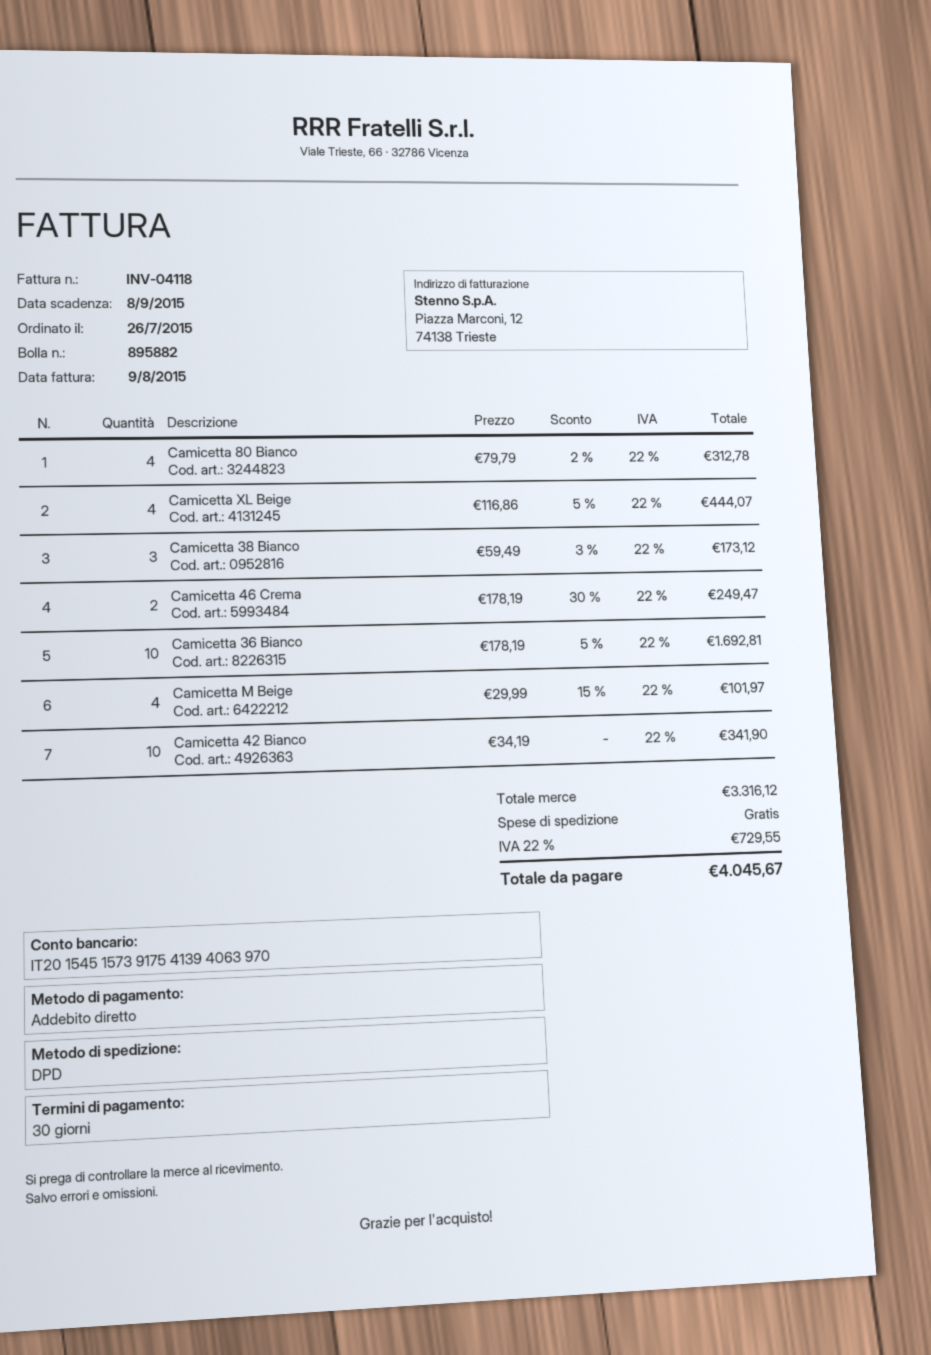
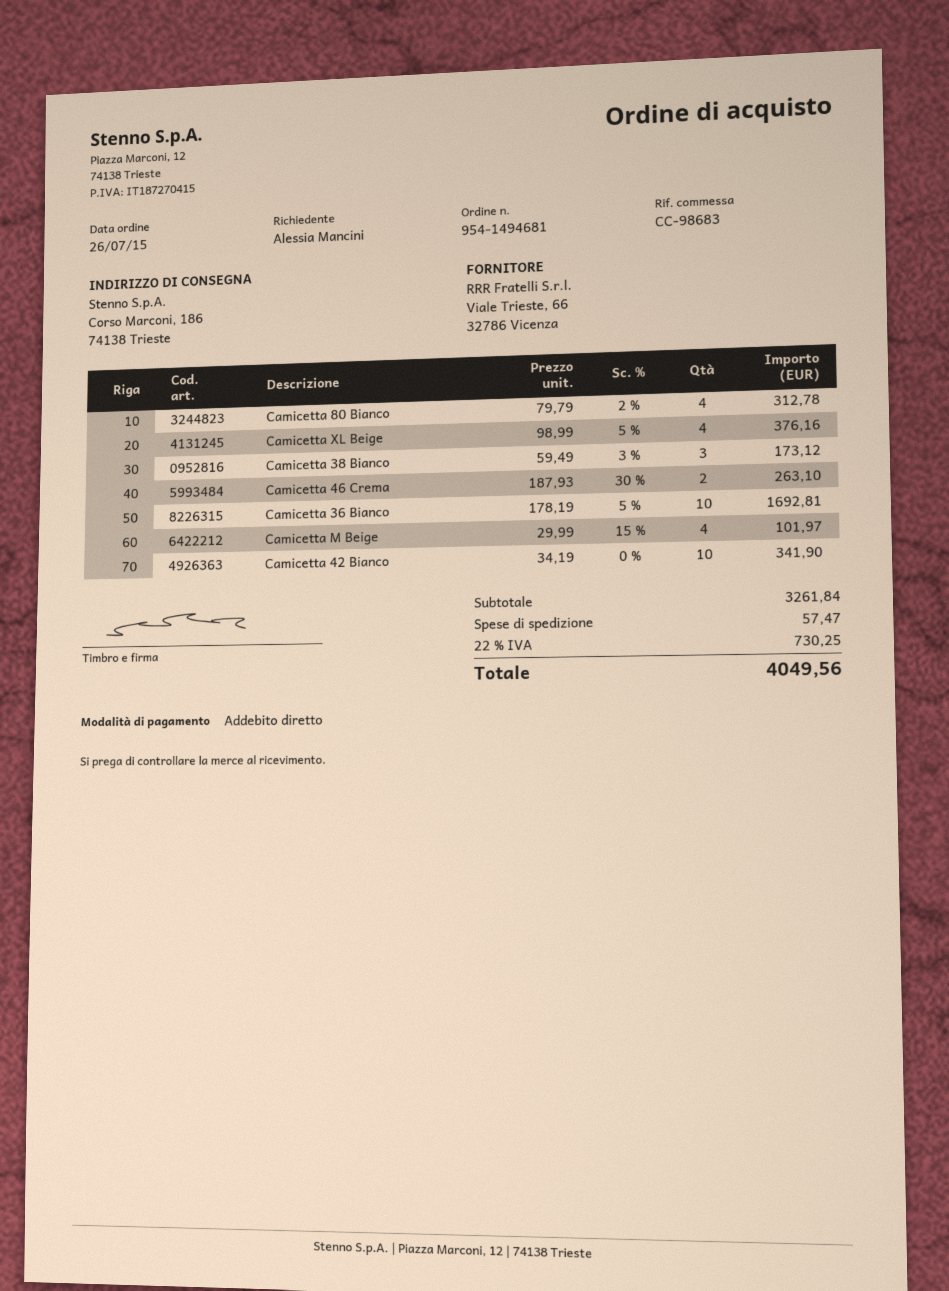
Camicetta XL Beige: 4 x 116.86 - 5% = 444.07 -> 4 x 98.99 - 5% = 376.16
Camicetta 46 Crema: 2 x 178.19 - 30% = 249.47 -> 2 x 187.93 - 30% = 263.10
subtotal: 3316.12 -> 3261.84
shipping: 0.00 -> 57.47
tax: 22% = 729.55 -> 22% = 730.25
total: 4045.67 -> 4049.56

